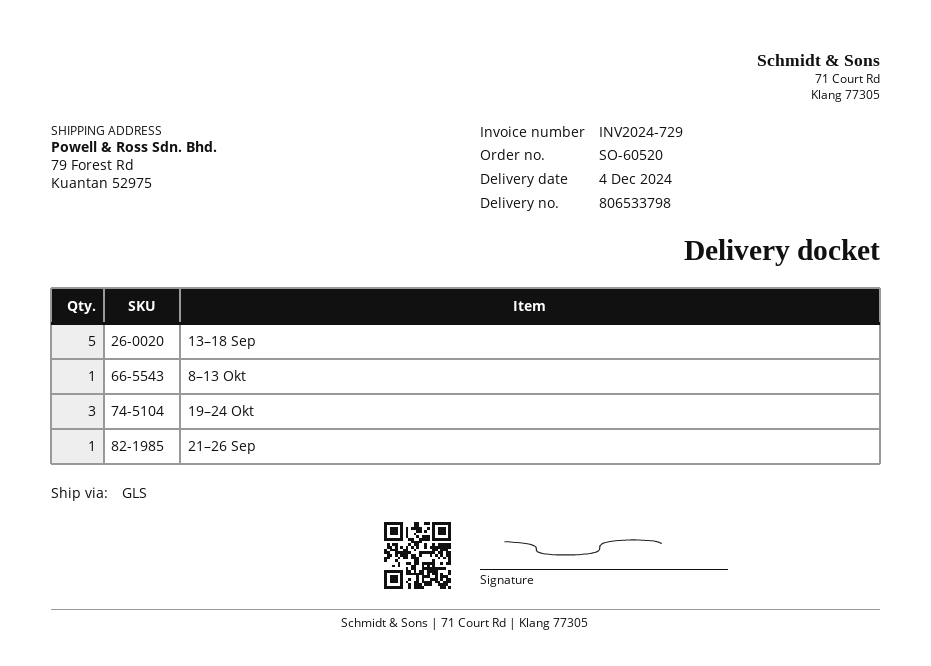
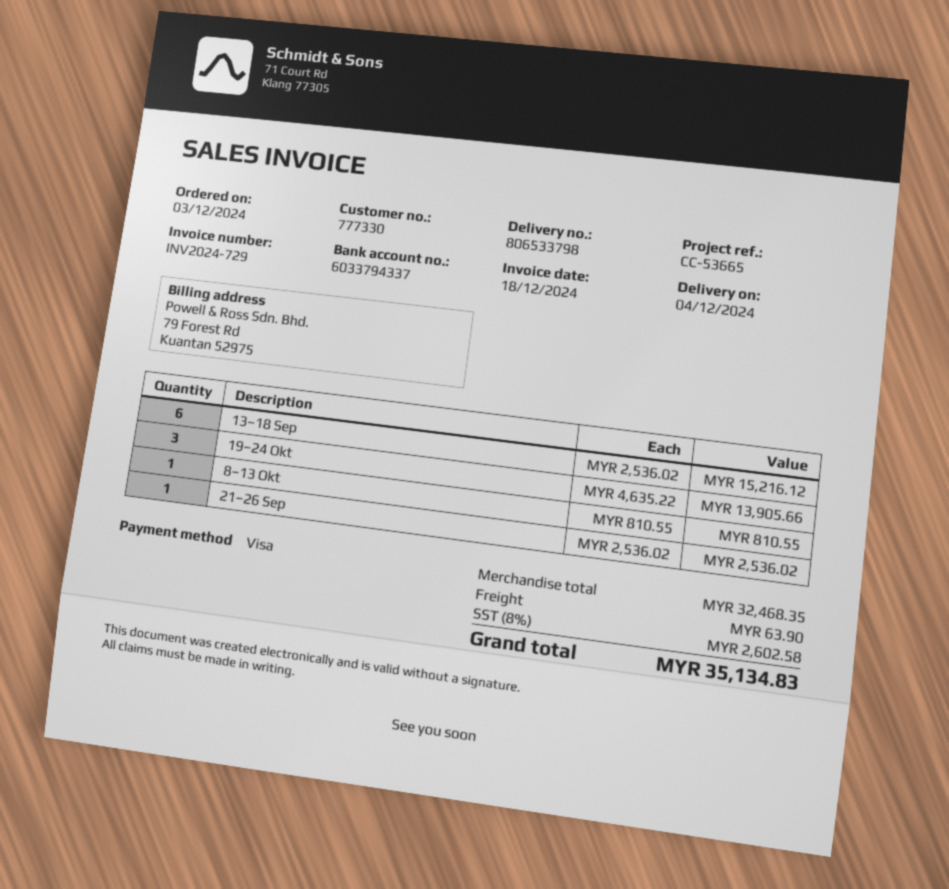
13–18 Sep: 5 -> 6

